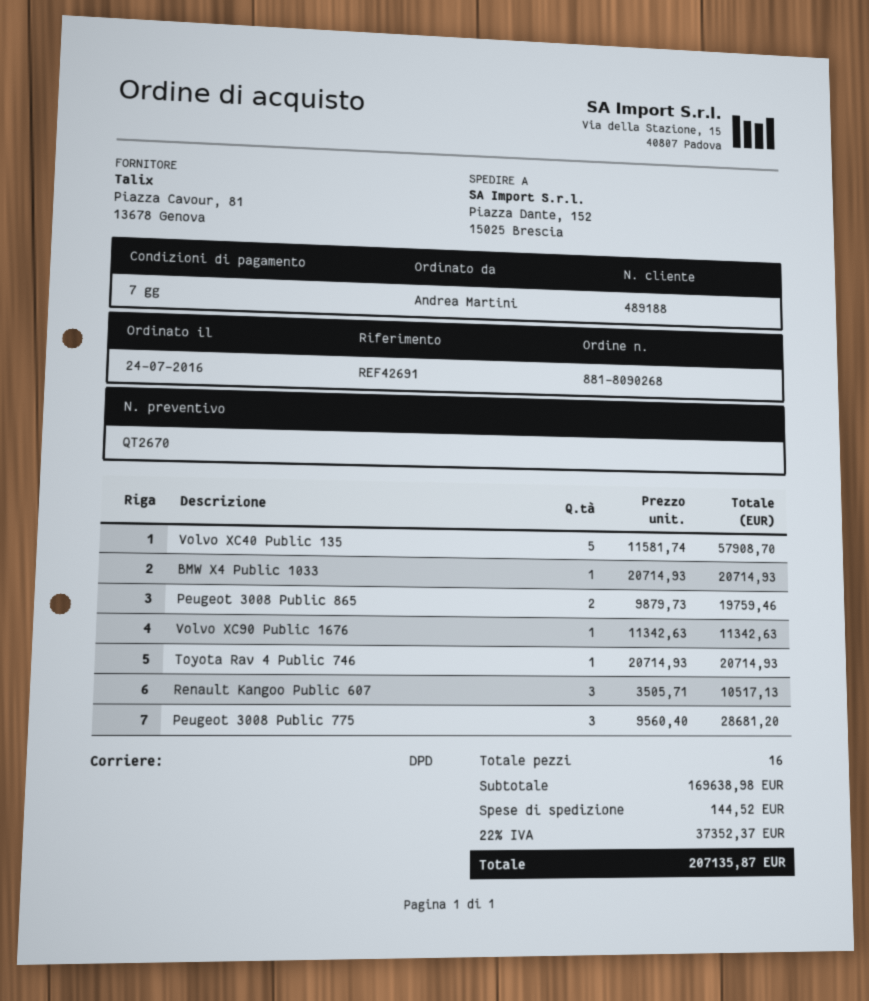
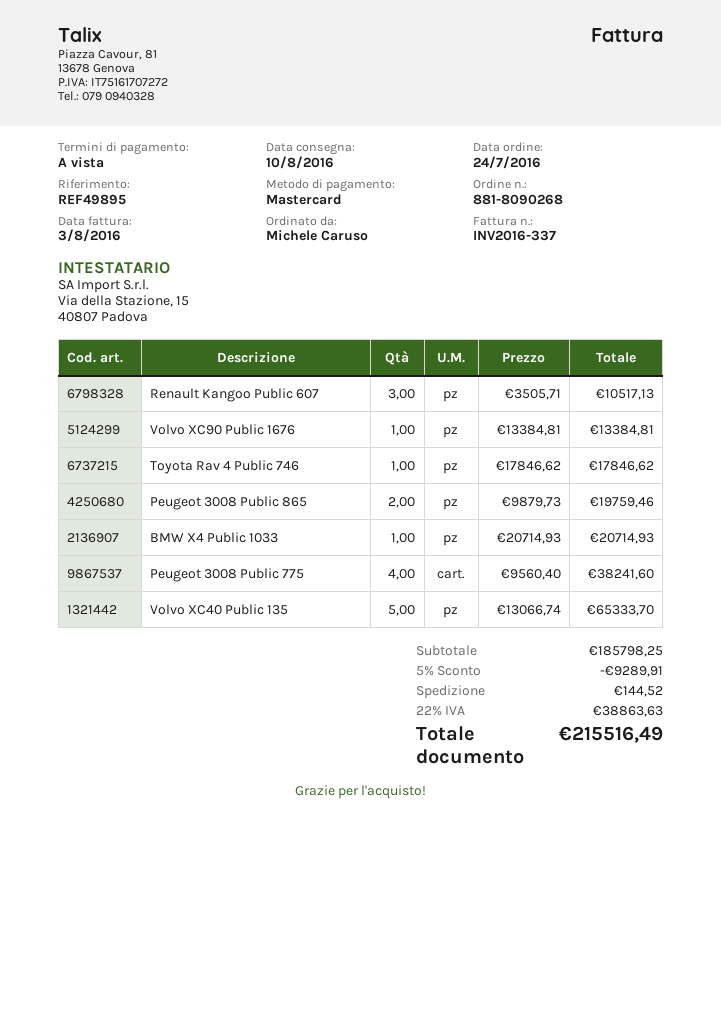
payment terms: 7 days -> on receipt
reference: REF42691 -> REF49895
ordered by: Andrea Martini -> Michele Caruso
Volvo XC40 Public 135: 5 x 11581.74 = 57908.70 -> 5 x 13066.74 = 65333.70
Volvo XC90 Public 1676: 1 x 11342.63 = 11342.63 -> 1 x 13384.81 = 13384.81
Toyota Rav 4 Public 746: 1 x 20714.93 = 20714.93 -> 1 x 17846.62 = 17846.62
Peugeot 3008 Public 775: 3 x 9560.40 = 28681.20 -> 4 x 9560.40 = 38241.60
subtotal: 169638.98 -> 185798.25
discount: none -> 5% = 9289.91
tax: 22% = 37352.37 -> 22% = 38863.63
total: 207135.87 -> 215516.49

